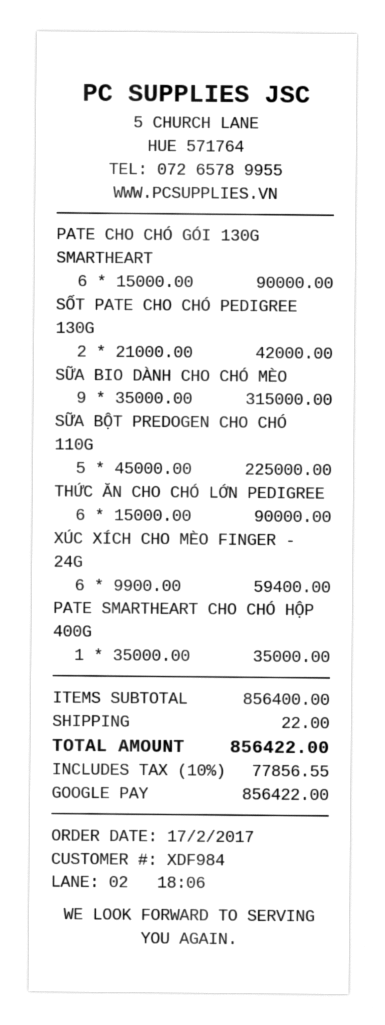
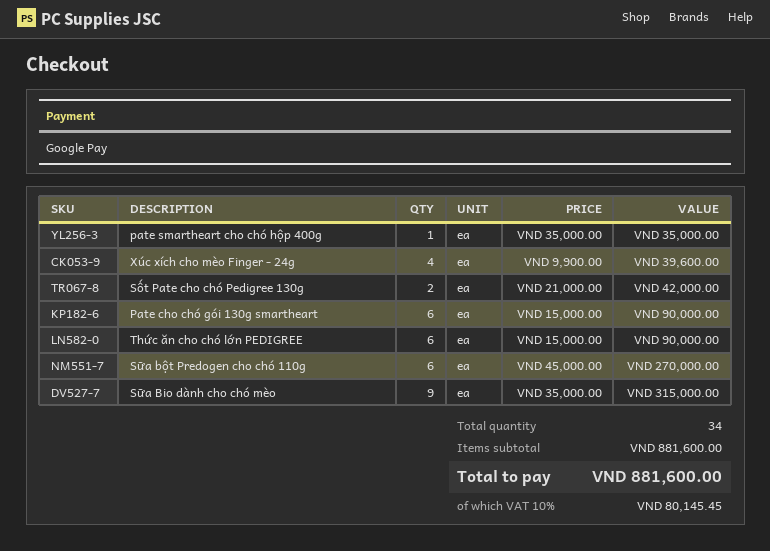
SỮA BỘT PREDOGEN CHO CHÓ 110G: 5 x 45000.00 = 225000.00 -> 6 x 45000.00 = 270000.00
XÚC XÍCH CHO MÈO FINGER - 24G: 6 x 9900.00 = 59400.00 -> 4 x 9900.00 = 39600.00
subtotal: 856400.00 -> 881600.00
shipping: 22.00 -> none
tax: 10% = 77856.55 -> 10% = 80145.45
total: 856422.00 -> 881600.00

